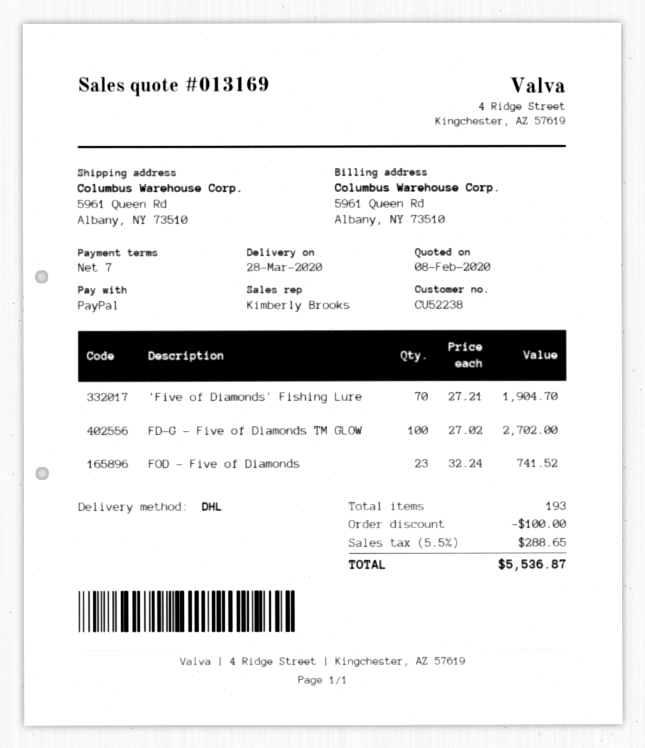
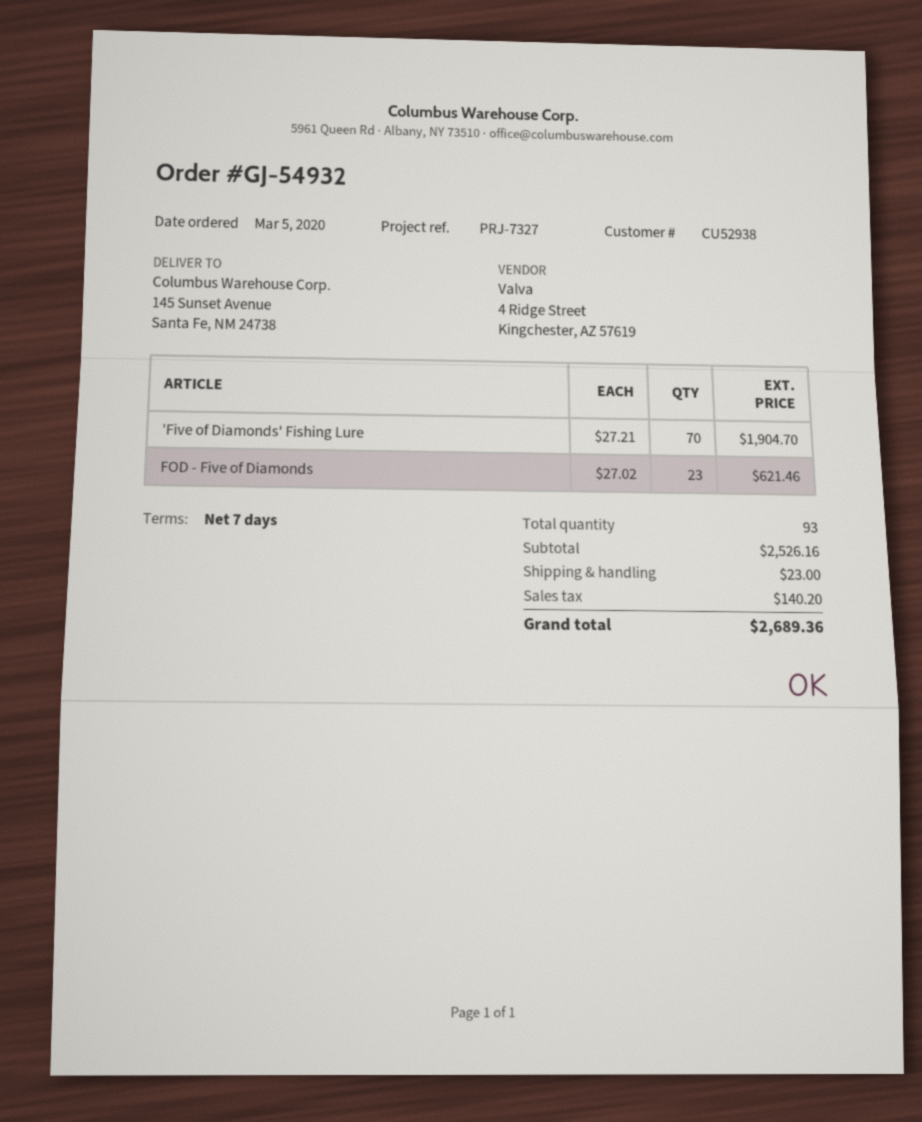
customer number: CU52238 -> CU52938
ship to: 5961 Queen Rd, Albany, NY 73510 -> 145 Sunset Avenue, Santa Fe, NM 24738
FD-G - Five of Diamonds TM GLOW: 100 x 27.02 = 2702.00 -> none
FOD - Five of Diamonds: 23 x 32.24 = 741.52 -> 23 x 27.02 = 621.46
total quantity: 193 -> 93
discount: 100.00 -> none
shipping: none -> 23.00
tax: 288.65 -> 140.20
total: 5536.87 -> 2689.36

